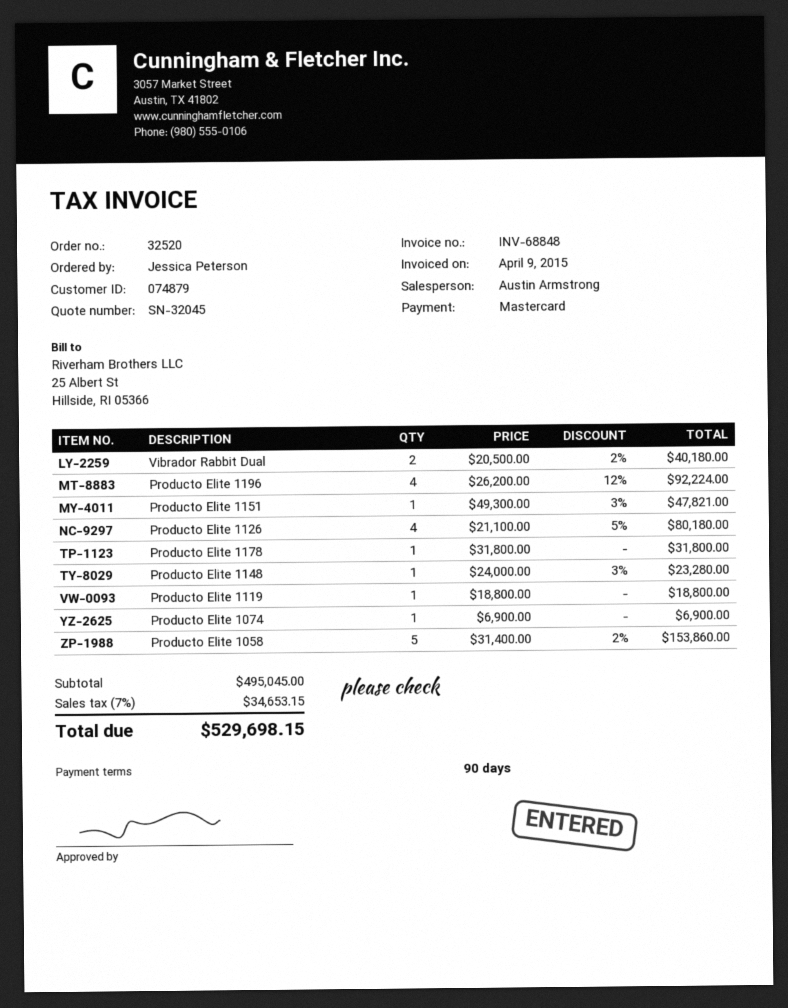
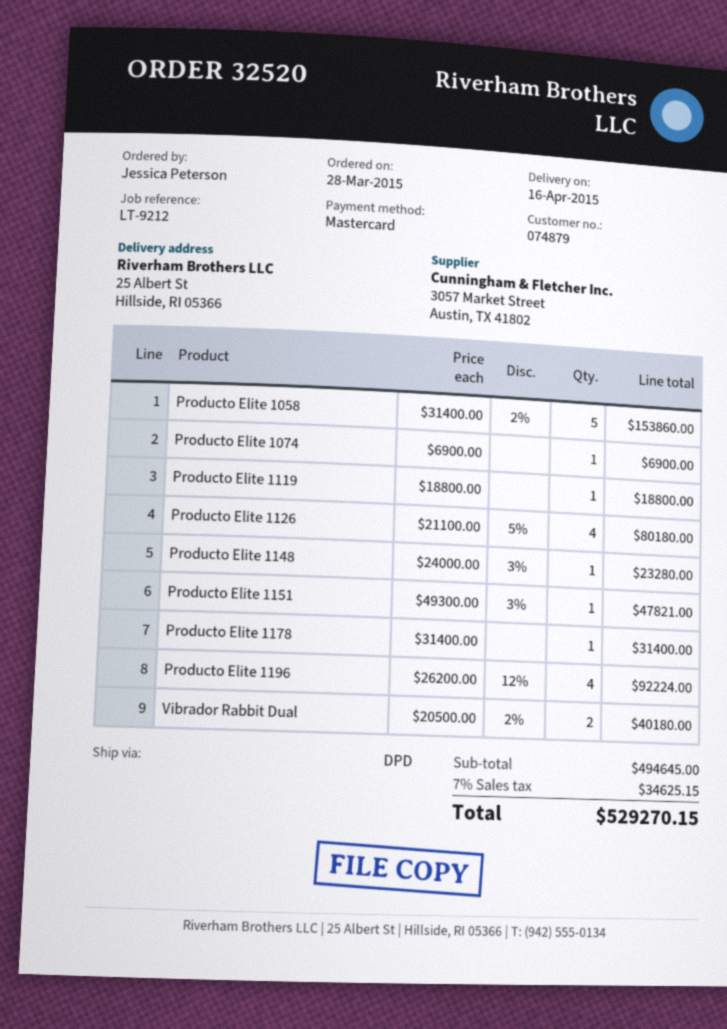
Producto Elite 1178: 1 x 31800.00 = 31800.00 -> 1 x 31400.00 = 31400.00
subtotal: 495045.00 -> 494645.00
tax: 7% = 34653.15 -> 7% = 34625.15
total: 529698.15 -> 529270.15

